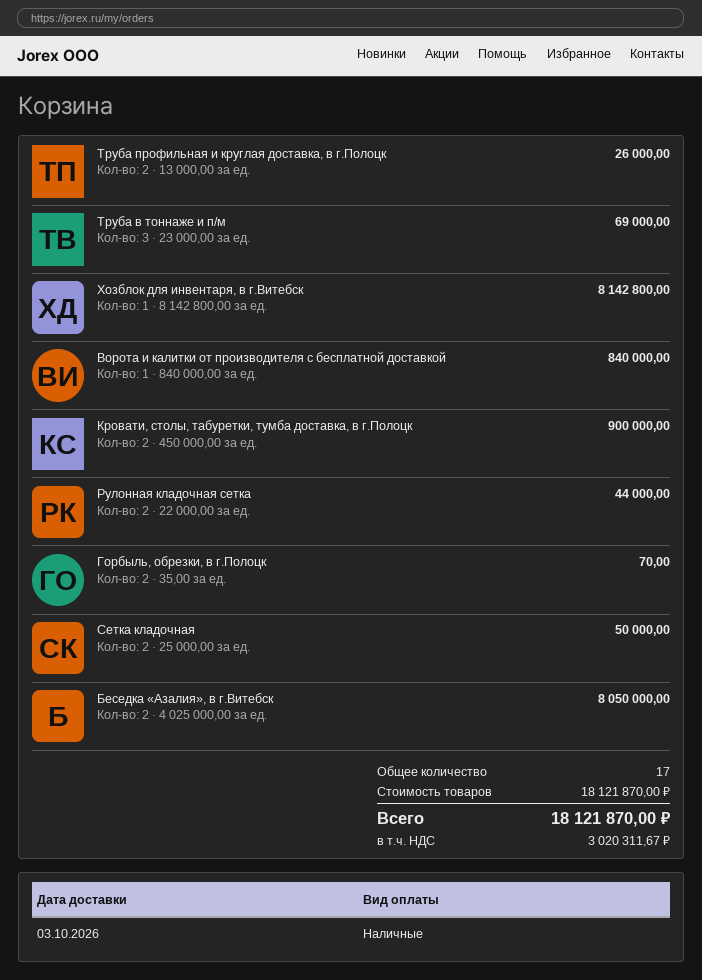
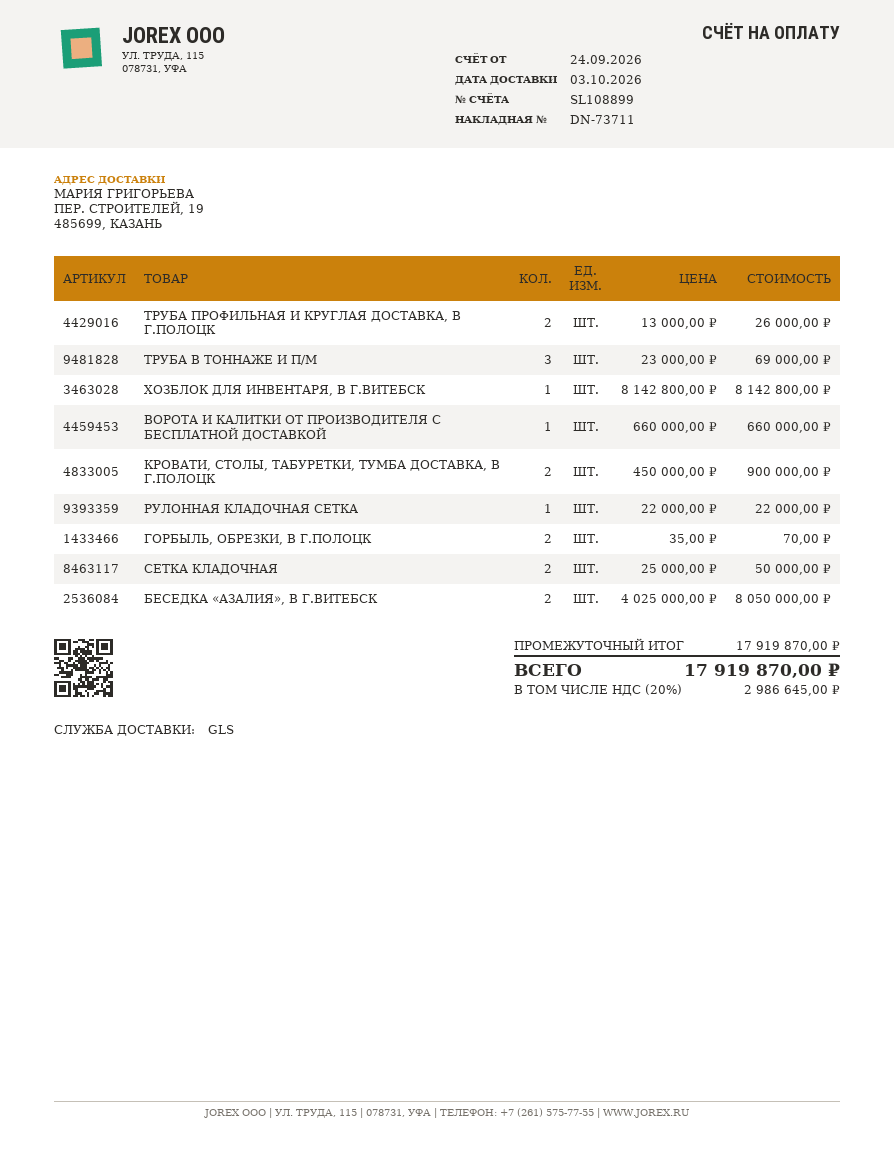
Ворота и калитки от производителя с бесплатной доставкой: 1 x 840000.00 = 840000.00 -> 1 x 660000.00 = 660000.00
Рулонная кладочная сетка: 2 x 22000.00 = 44000.00 -> 1 x 22000.00 = 22000.00
subtotal: 18121870.00 -> 17919870.00
tax: 3020311.67 -> 2986645.00
total: 18121870.00 -> 17919870.00

